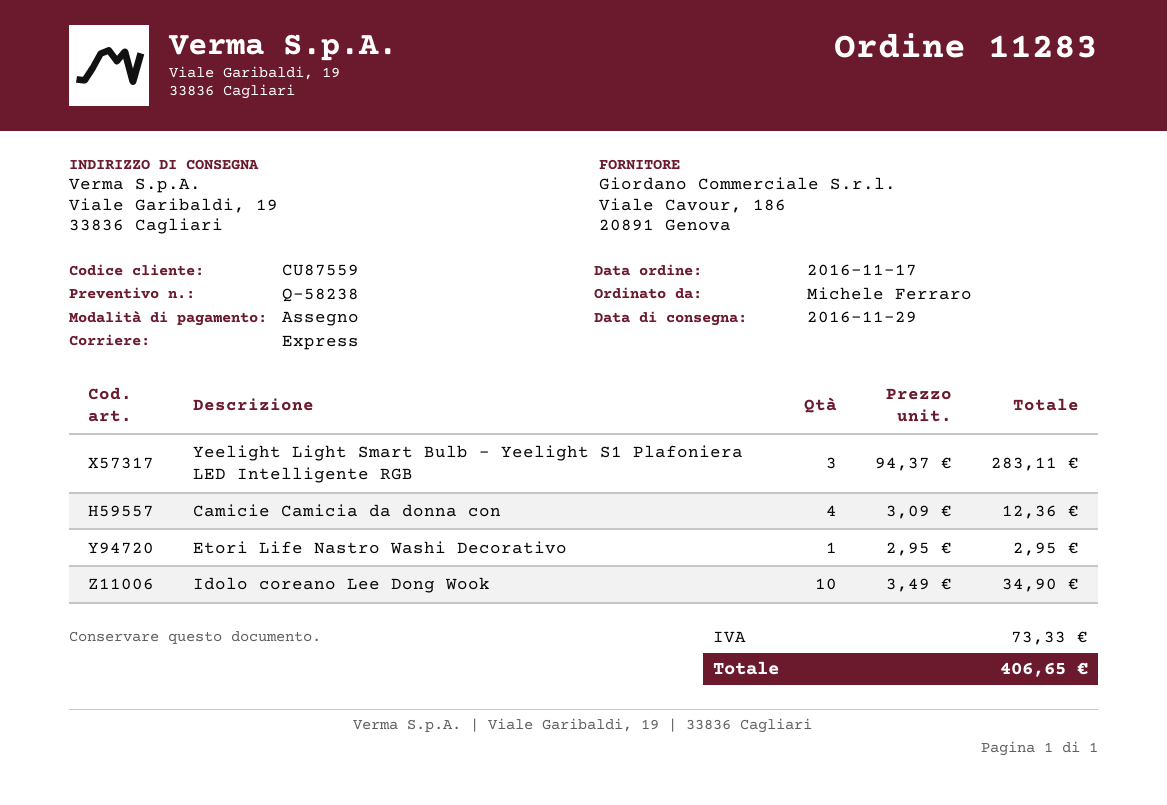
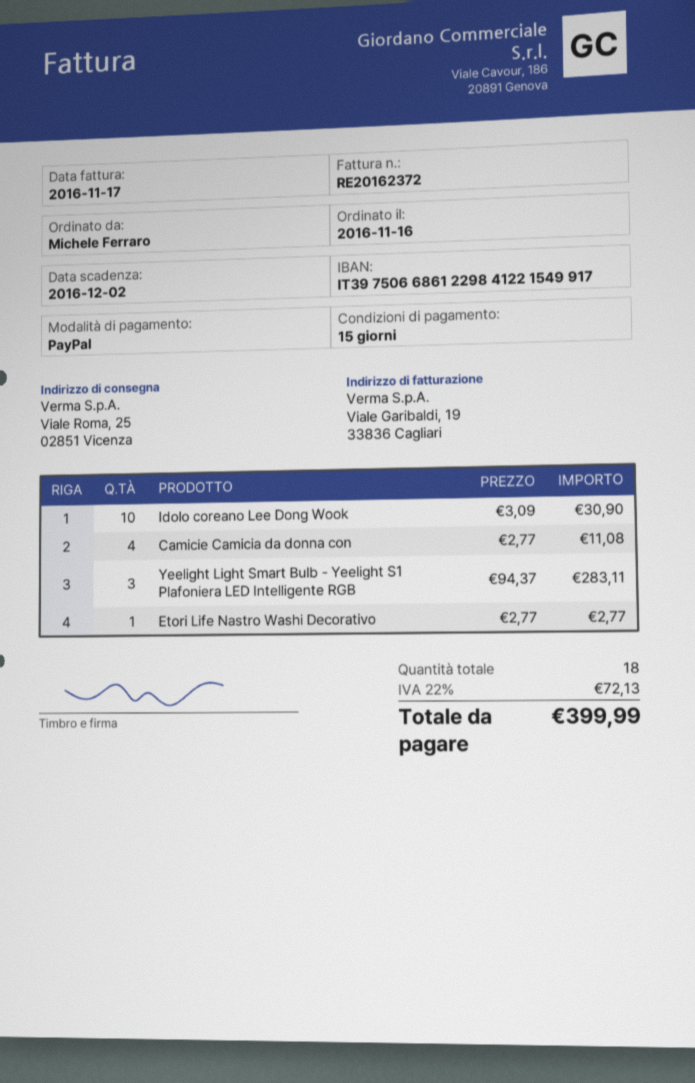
order date: 2016-11-17 -> 2016-11-16
payment method: cheque -> PayPal
ship to: Viale Garibaldi, 19, 33836 Cagliari -> Viale Roma, 25, 02851 Vicenza
Camicie Camicia da donna con: 4 x 3.09 = 12.36 -> 4 x 2.77 = 11.08
Etori Life Nastro Washi Decorativo: 1 x 2.95 = 2.95 -> 1 x 2.77 = 2.77
Idolo coreano Lee Dong Wook: 10 x 3.49 = 34.90 -> 10 x 3.09 = 30.90
tax: 73.33 -> 72.13
total: 406.65 -> 399.99

